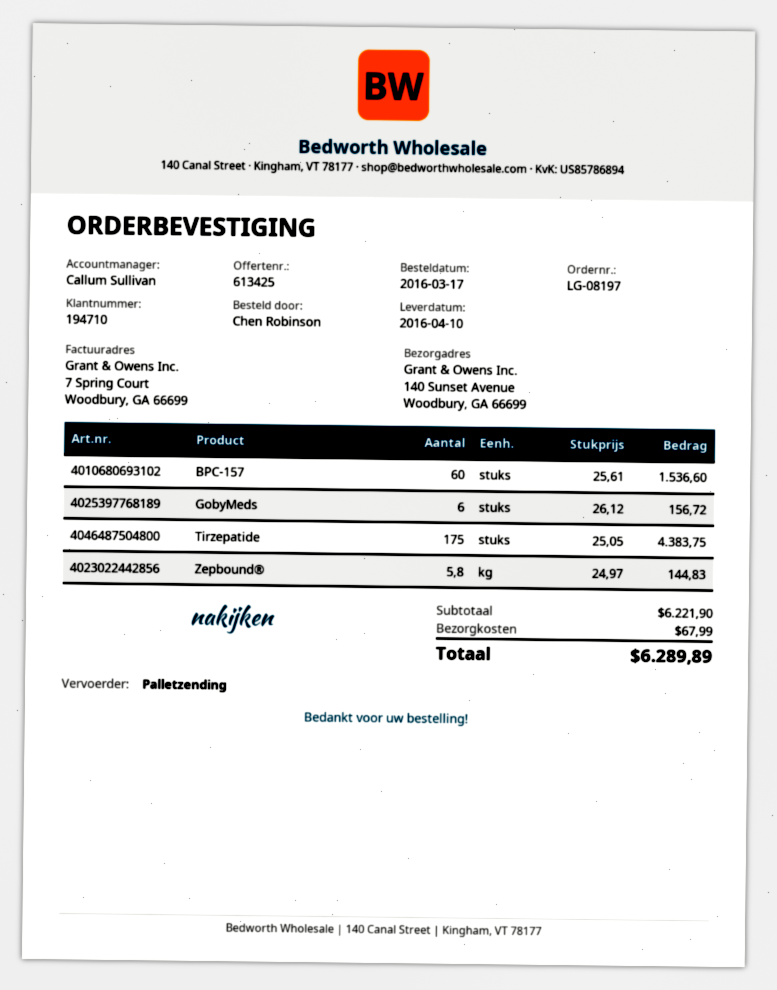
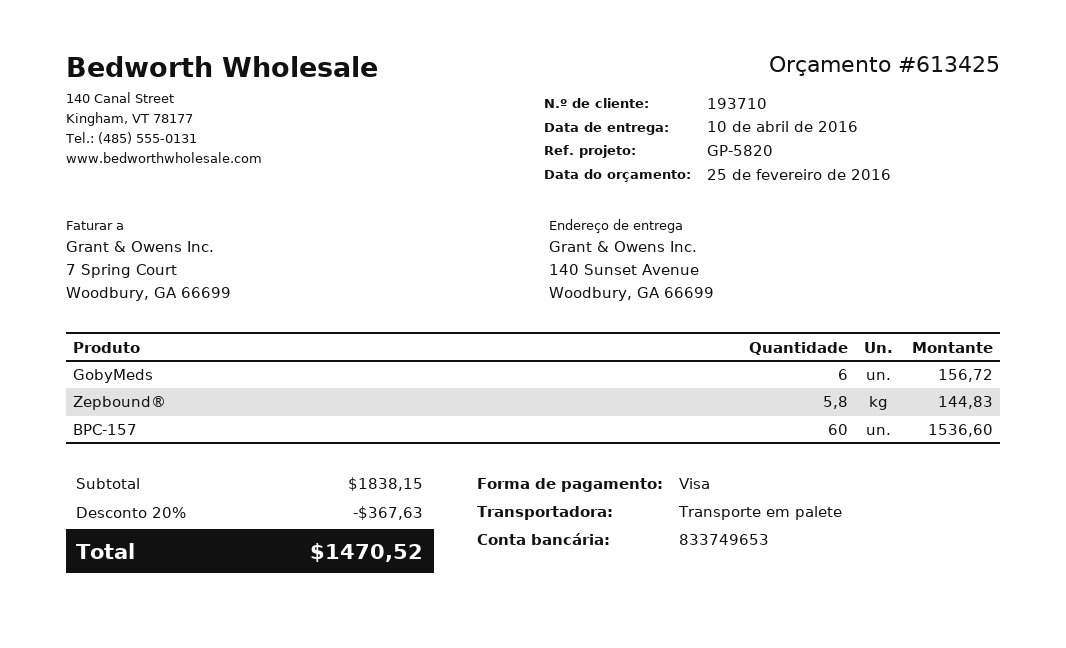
customer number: 194710 -> 193710
Tirzepatide: 175 for 4383.75 -> none
subtotal: 6221.90 -> 1838.15
discount: none -> 20% = 367.63
shipping: 67.99 -> none
total: 6289.89 -> 1470.52

